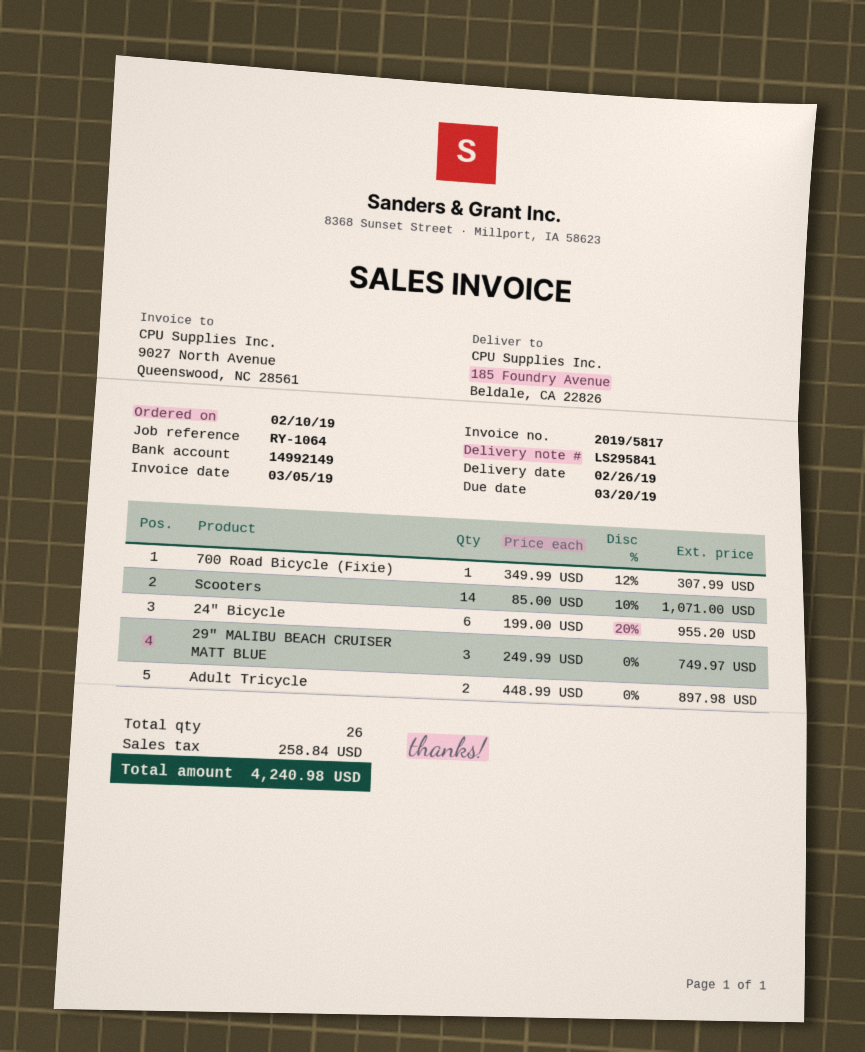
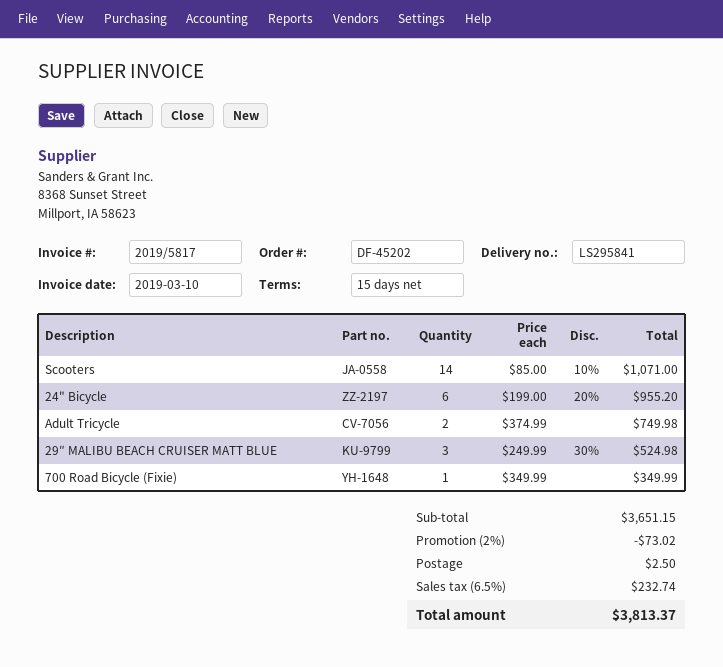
invoice date: 2019-03-05 -> 2019-03-10
700 Road Bicycle (Fixie): 1 x 349.99 - 12% = 307.99 -> 1 x 349.99 = 349.99
29″ MALIBU BEACH CRUISER MATT BLUE: 3 x 249.99 = 749.97 -> 3 x 249.99 - 30% = 524.98
Adult Tricycle: 2 x 448.99 = 897.98 -> 2 x 374.99 = 749.98
discount: none -> 2% = 73.02
shipping: none -> 2.50
tax: 258.84 -> 232.74
total: 4240.98 -> 3813.37

